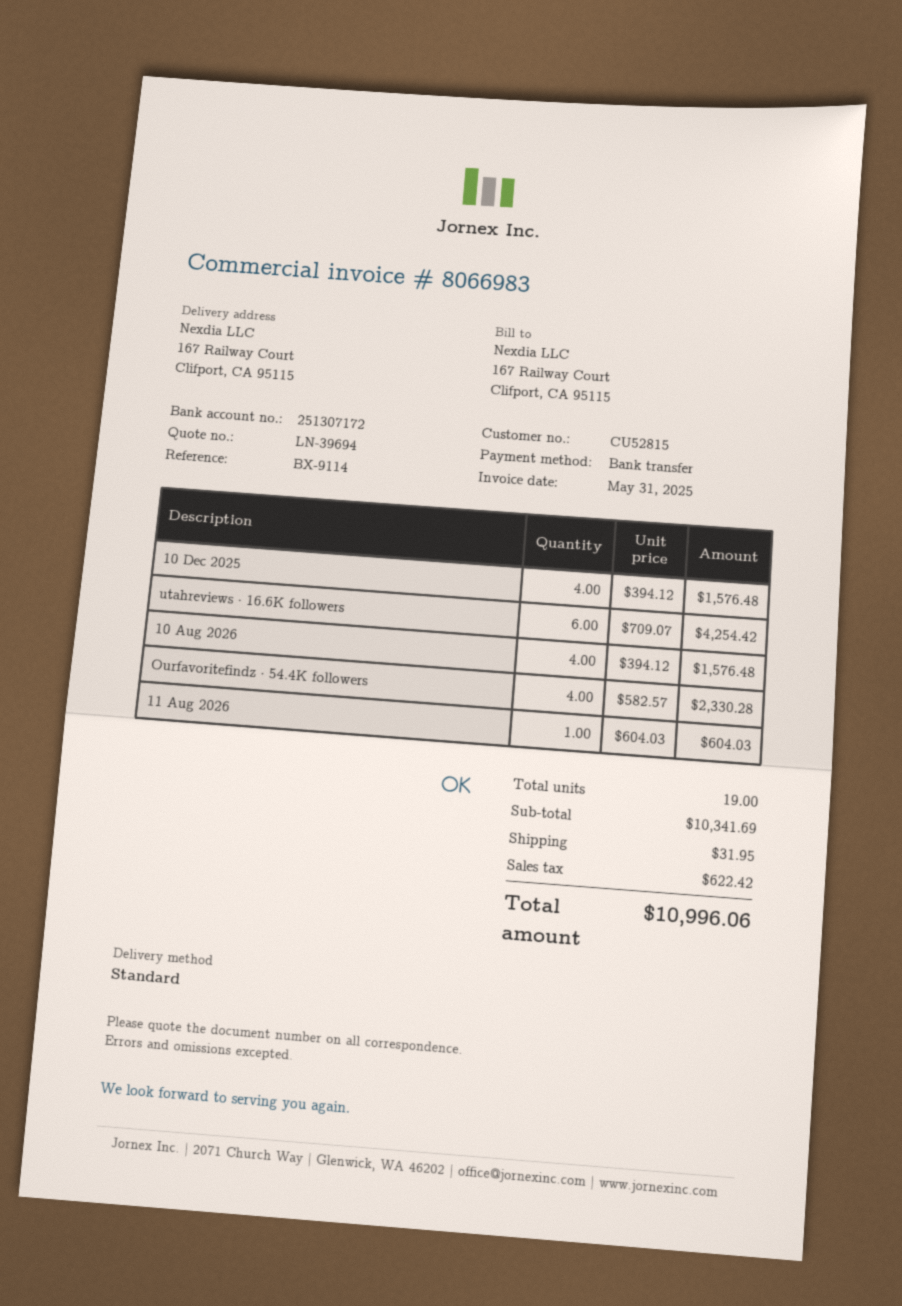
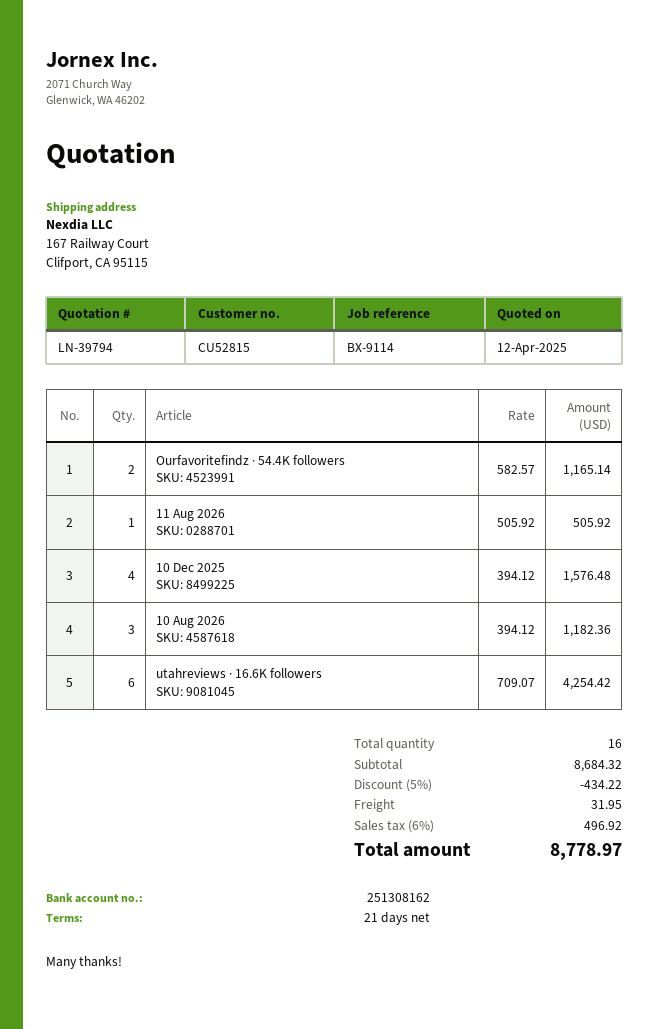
quote number: LN-39694 -> LN-39794
bank account: 251307172 -> 251308162
10 Aug 2026: 4 x 394.12 = 1576.48 -> 3 x 394.12 = 1182.36
Ourfavoritefindz · 54.4K followers: 4 x 582.57 = 2330.28 -> 2 x 582.57 = 1165.14
11 Aug 2026: 1 x 604.03 = 604.03 -> 1 x 505.92 = 505.92
total quantity: 19 -> 16
subtotal: 10341.69 -> 8684.32
discount: none -> 5% = 434.22
tax: 622.42 -> 496.92
total: 10996.06 -> 8778.97

